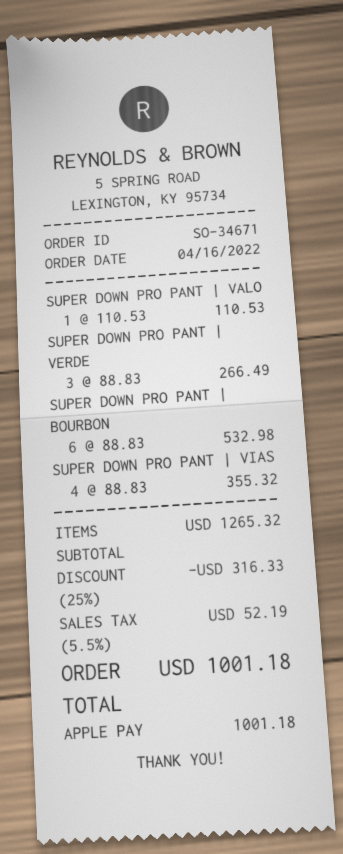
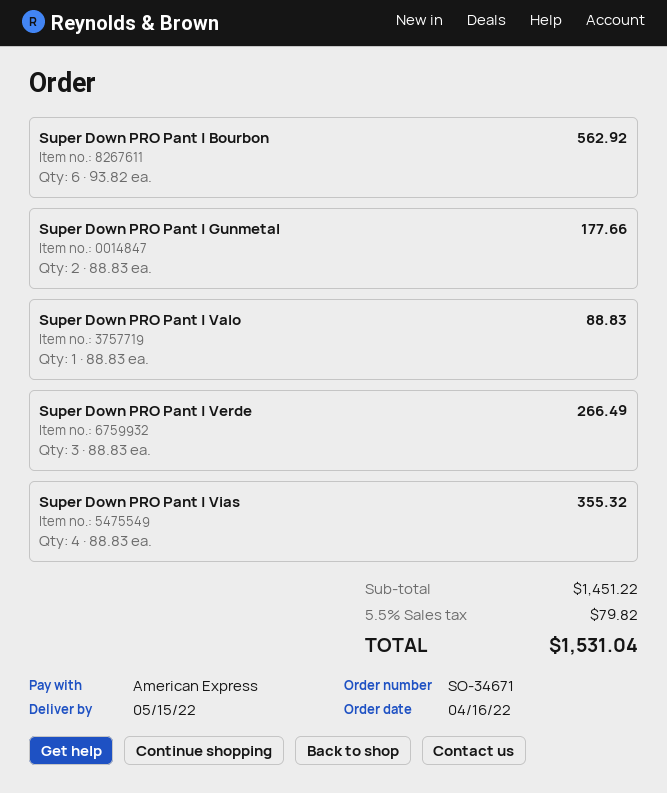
payment method: Apple Pay -> American Express
SUPER DOWN PRO PANT | VALO: 1 x 110.53 = 110.53 -> 1 x 88.83 = 88.83
SUPER DOWN PRO PANT | BOURBON: 6 x 88.83 = 532.98 -> 6 x 93.82 = 562.92
Super Down PRO Pant | Gunmetal: none -> 2 x 88.83 = 177.66
subtotal: 1265.32 -> 1451.22
discount: 25% = 316.33 -> none
tax: 5.5% = 52.19 -> 5.5% = 79.82
total: 1001.18 -> 1531.04

